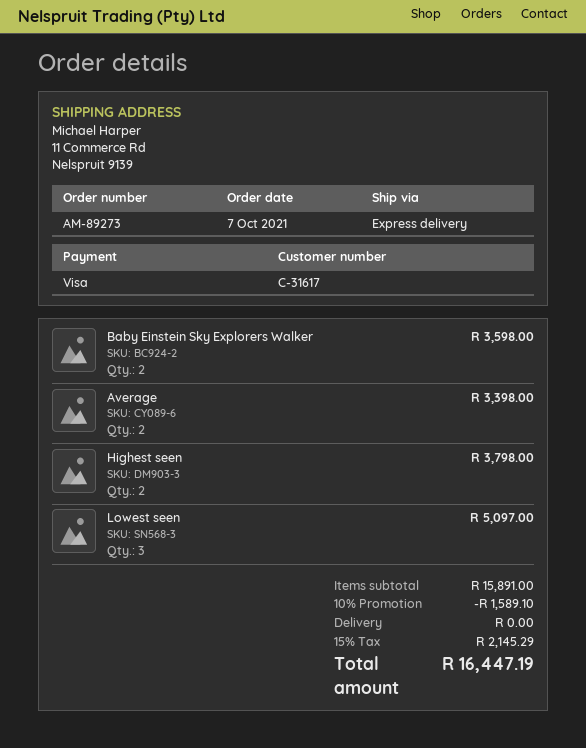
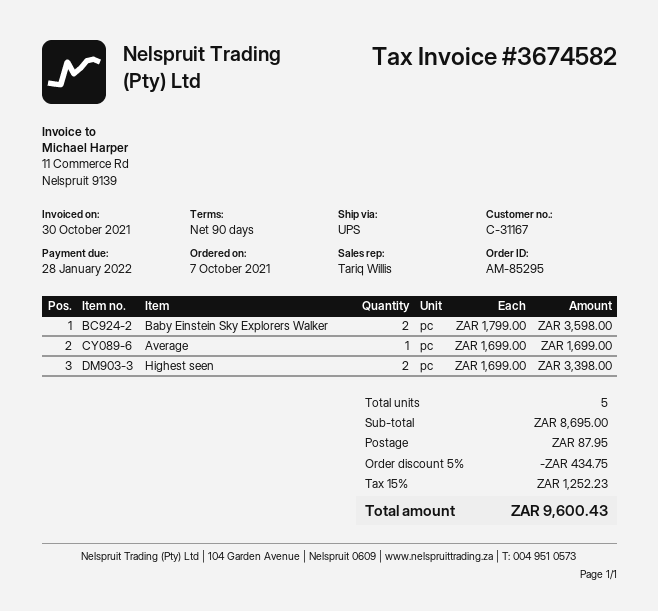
order number: AM-89273 -> AM-85295
customer number: C-31617 -> C-31167
shipping method: express -> UPS
Average: 2 for 3398.00 -> 1 for 1699.00
Highest seen: 2 for 3798.00 -> 2 for 3398.00
Lowest seen: 3 for 5097.00 -> none
subtotal: 15891.00 -> 8695.00
discount: 10% = 1589.10 -> 5% = 434.75
shipping: 0.00 -> 87.95
tax: 15% = 2145.29 -> 15% = 1252.23
total: 16447.19 -> 9600.43

